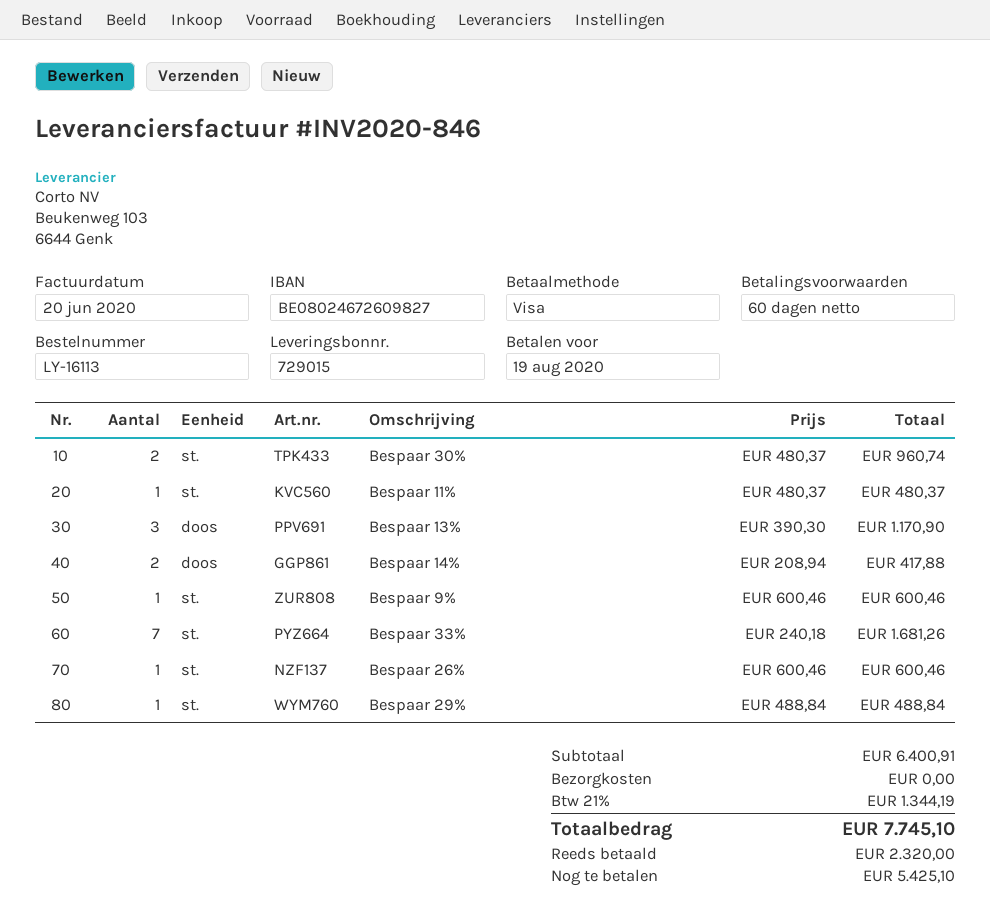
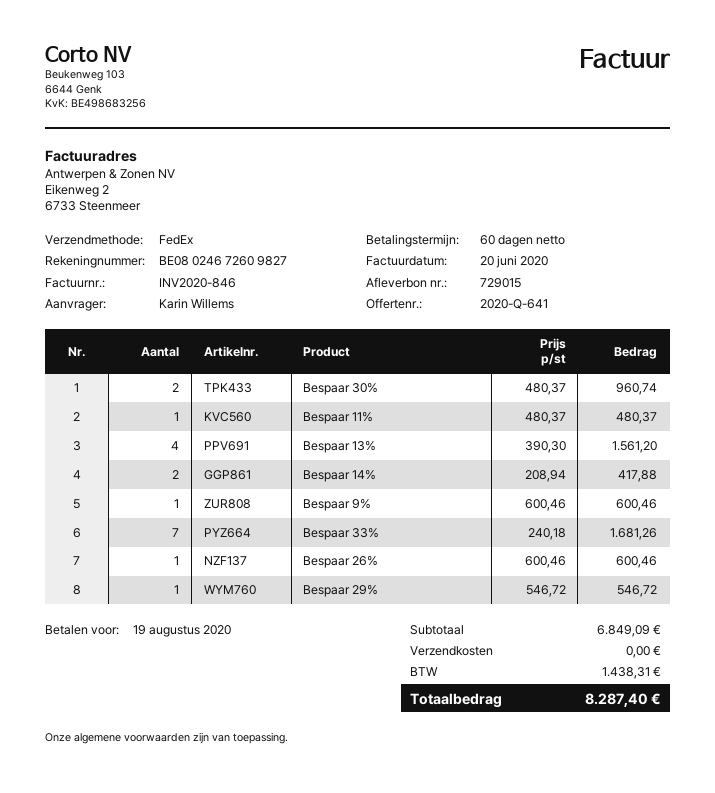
Bespaar 13%: 3 x 390.30 = 1170.90 -> 4 x 390.30 = 1561.20
Bespaar 29%: 1 x 488.84 = 488.84 -> 1 x 546.72 = 546.72
subtotal: 6400.91 -> 6849.09
tax: 1344.19 -> 1438.31
total: 7745.10 -> 8287.40

